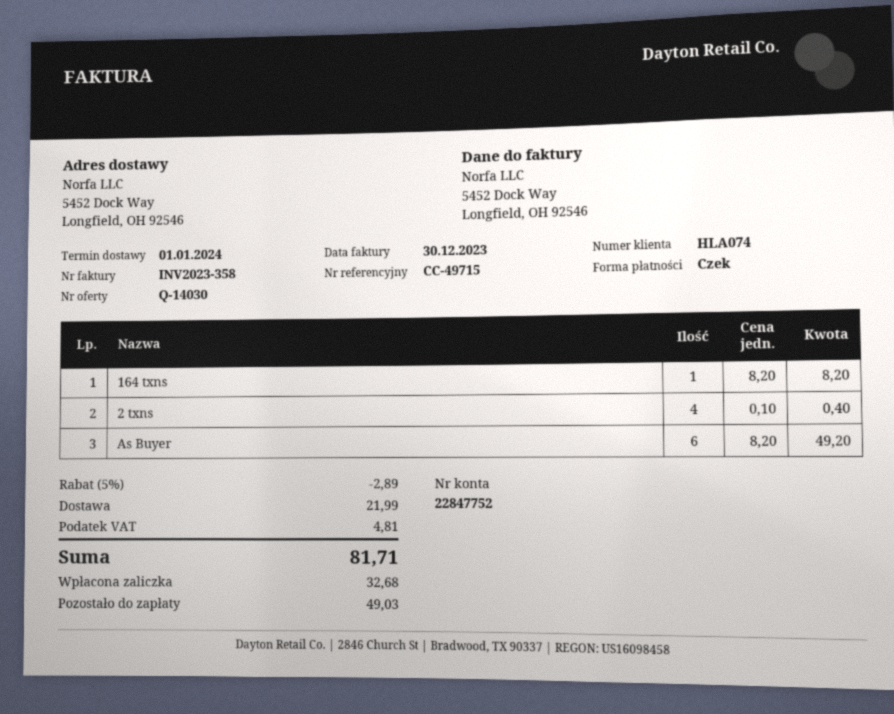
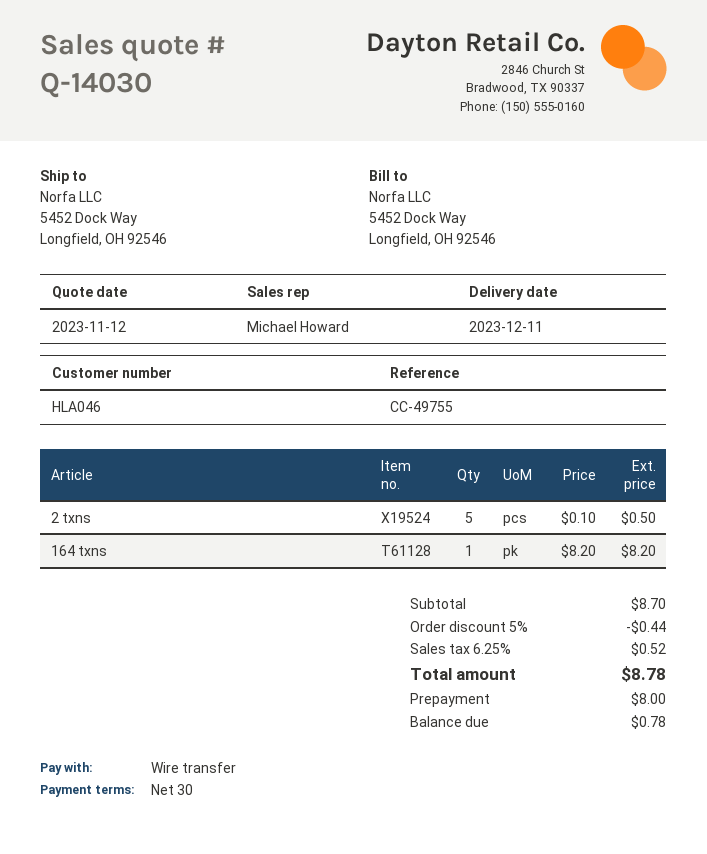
delivery date: 2024-01-01 -> 2023-12-11
customer number: HLA074 -> HLA046
reference: CC-49715 -> CC-49755
payment method: cheque -> bank transfer
2 txns: 4 x 0.10 = 0.40 -> 5 x 0.10 = 0.50
As Buyer: 6 x 8.20 = 49.20 -> none
discount: 5% = 2.89 -> 5% = 0.44
shipping: 21.99 -> none
tax: 4.81 -> 0.52
total: 81.71 -> 8.78
deposit: 32.68 -> 8.00
balance: 49.03 -> 0.78

